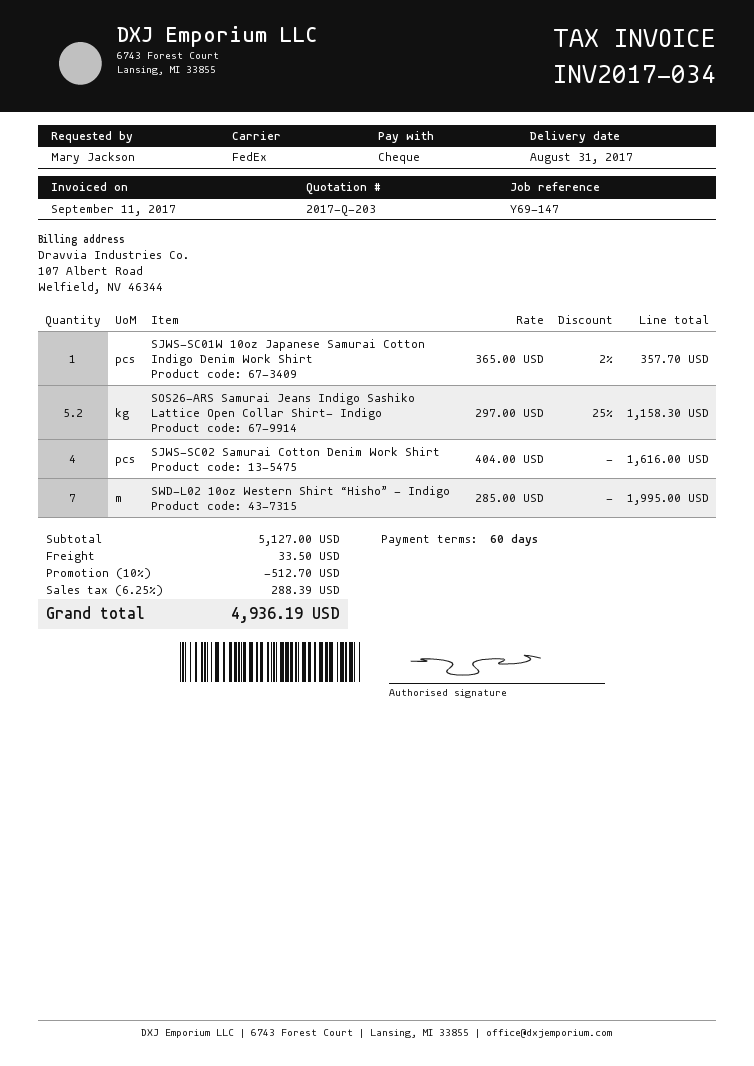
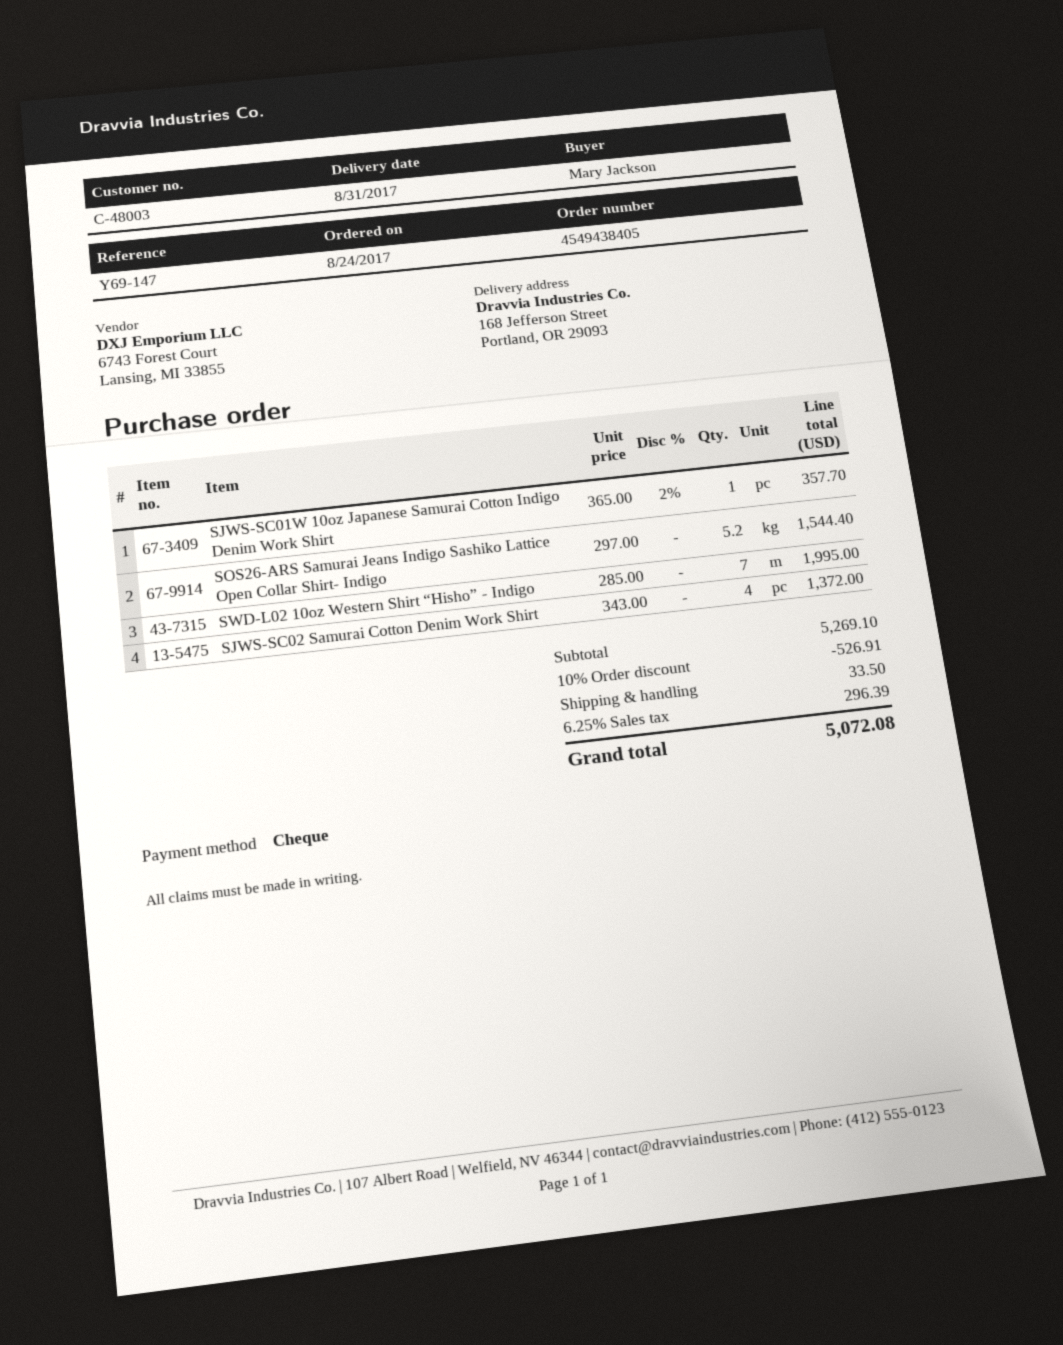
SOS26-ARS Samurai Jeans Indigo Sashiko Lattice Open Collar Shirt- Indigo: 5.2 x 297.00 - 25% = 1158.30 -> 5.2 x 297.00 = 1544.40
SJWS-SC02 Samurai Cotton Denim Work Shirt: 4 x 404.00 = 1616.00 -> 4 x 343.00 = 1372.00
subtotal: 5127.00 -> 5269.10
discount: 10% = 512.70 -> 10% = 526.91
tax: 6.25% = 288.39 -> 6.25% = 296.39
total: 4936.19 -> 5072.08

